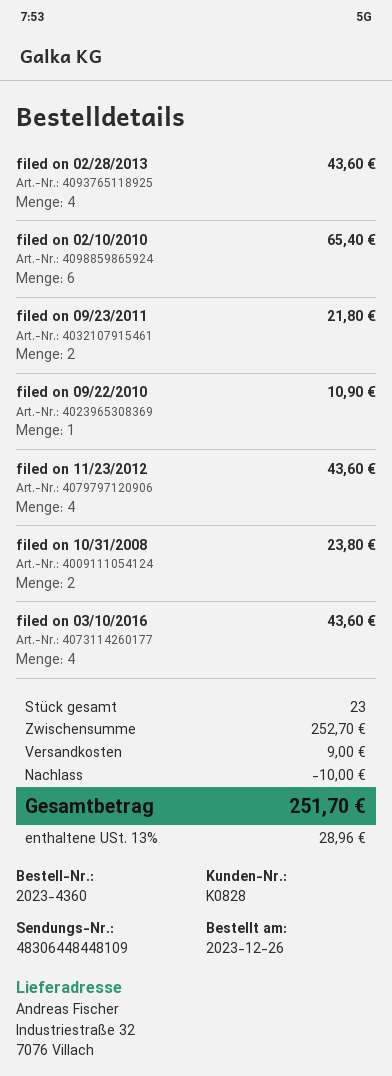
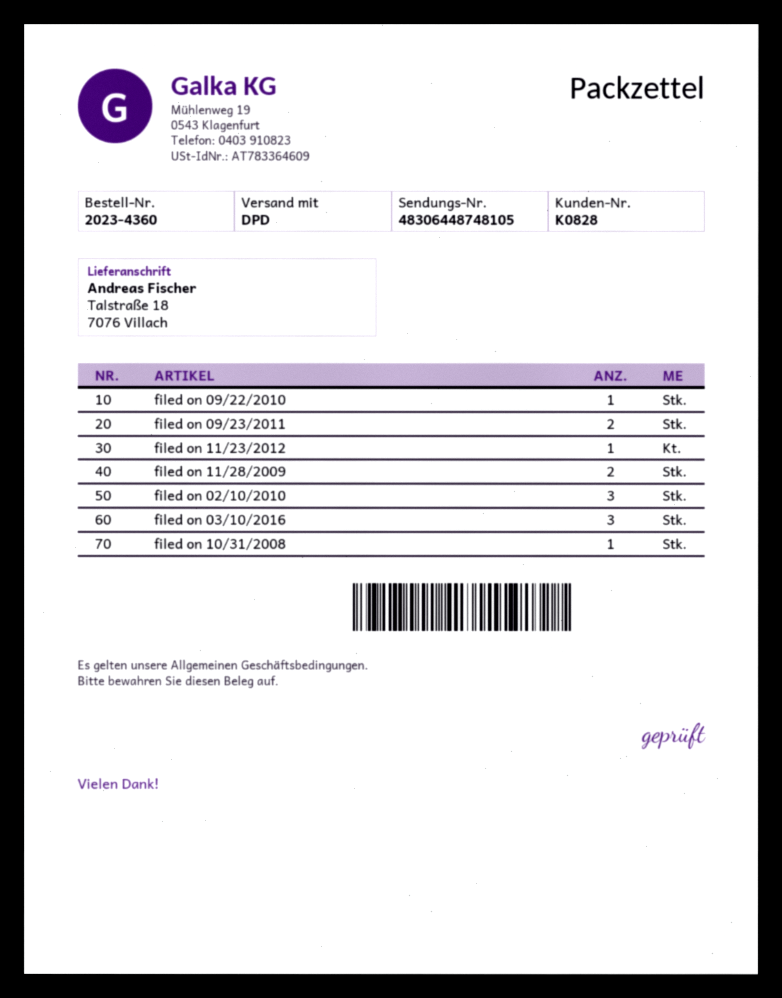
tracking number: 48306448448109 -> 48306448748105
ship to: Industriestraße 32, 7076 Villach -> Talstraße 18, 7076 Villach
filed on 02/28/2013: 4 -> none
filed on 02/10/2010: 6 -> 3
filed on 11/23/2012: 4 -> 1
filed on 10/31/2008: 2 -> 1
filed on 03/10/2016: 4 -> 3
filed on 11/28/2009: none -> 2

